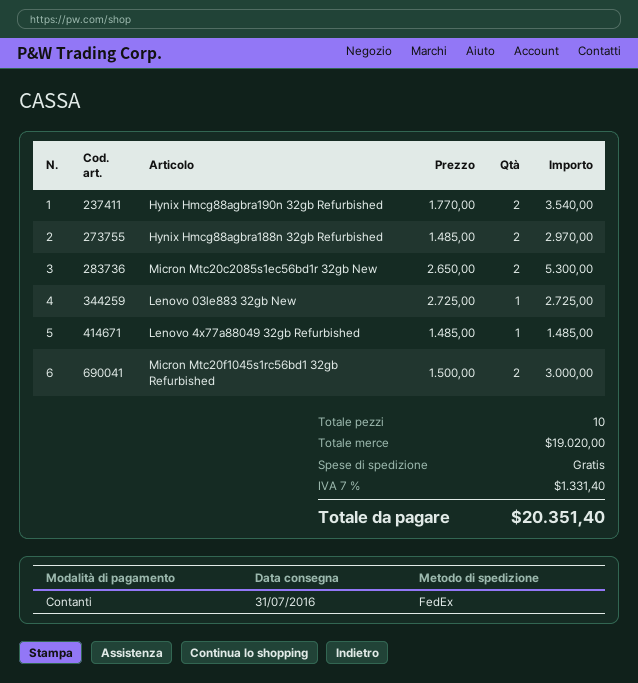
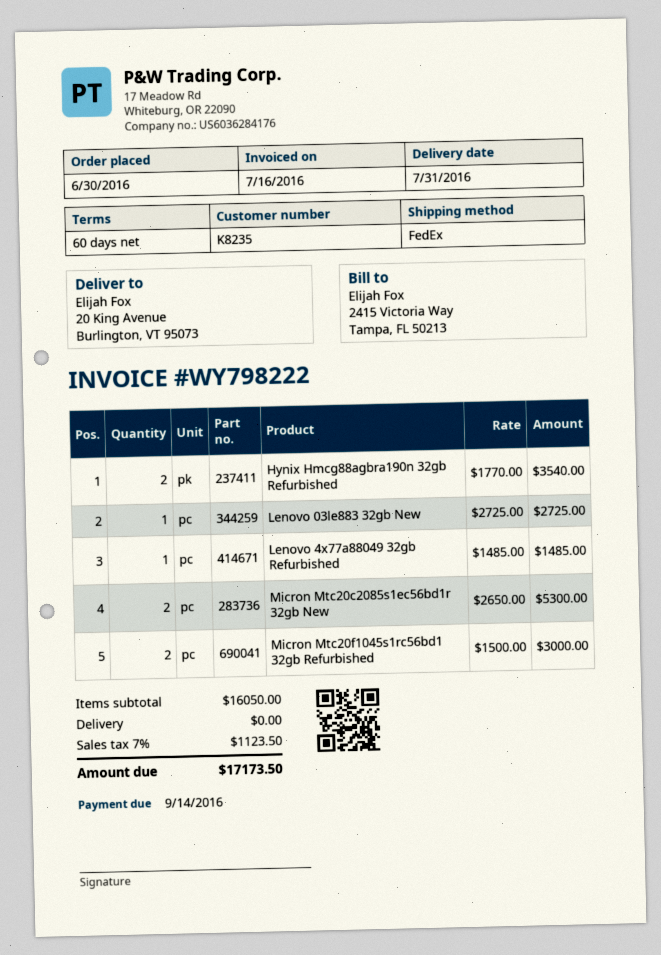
Hynix Hmcg88agbra188n 32gb Refurbished: 2 x 1485.00 = 2970.00 -> none
subtotal: 19020.00 -> 16050.00
tax: 7% = 1331.40 -> 7% = 1123.50
total: 20351.40 -> 17173.50

